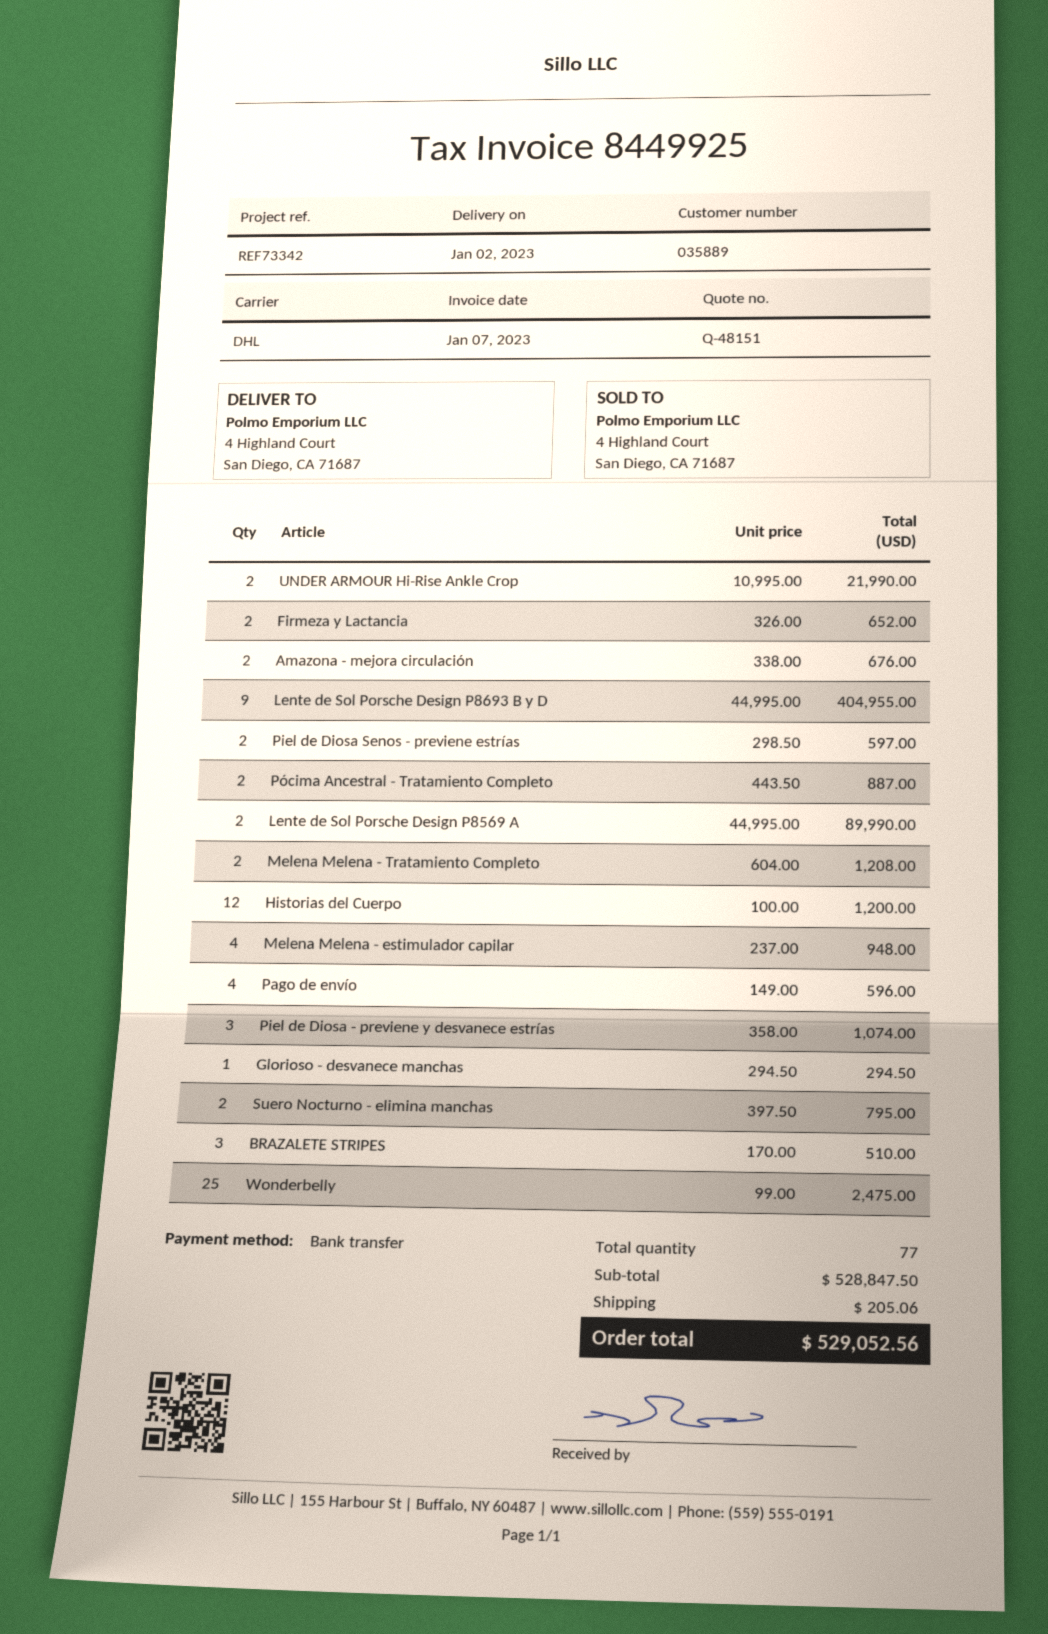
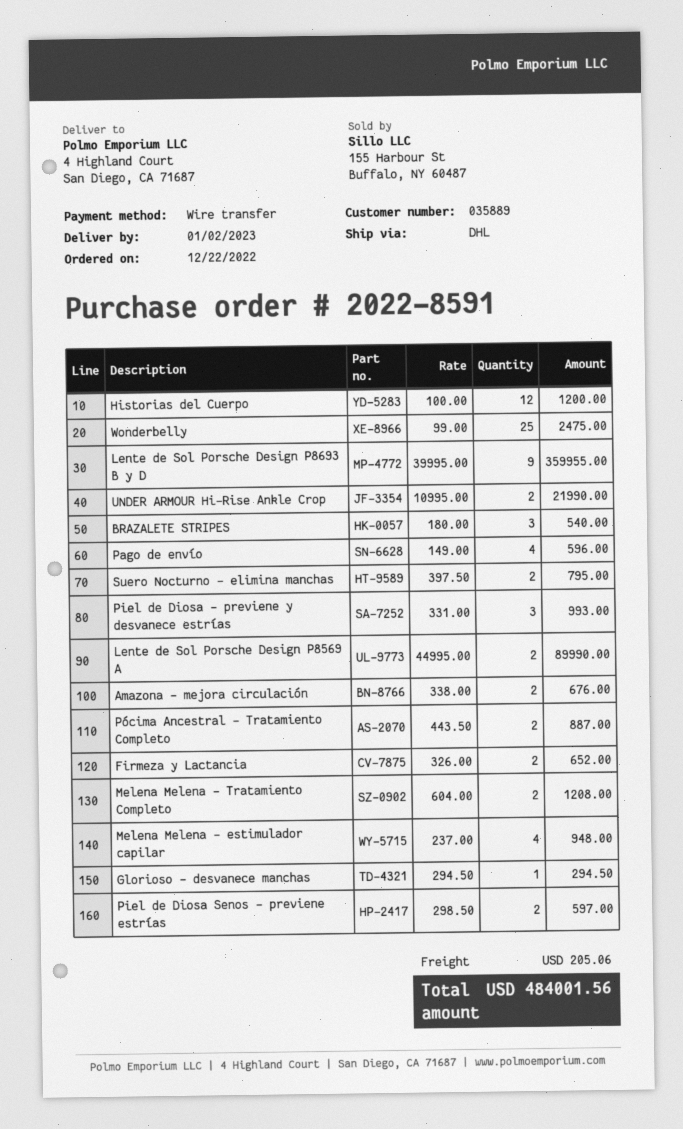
Lente de Sol Porsche Design P8693 B y D: 9 x 44995.00 = 404955.00 -> 9 x 39995.00 = 359955.00
Piel de Diosa - previene y desvanece estrías: 3 x 358.00 = 1074.00 -> 3 x 331.00 = 993.00
BRAZALETE STRIPES: 3 x 170.00 = 510.00 -> 3 x 180.00 = 540.00
total: 529052.56 -> 484001.56

